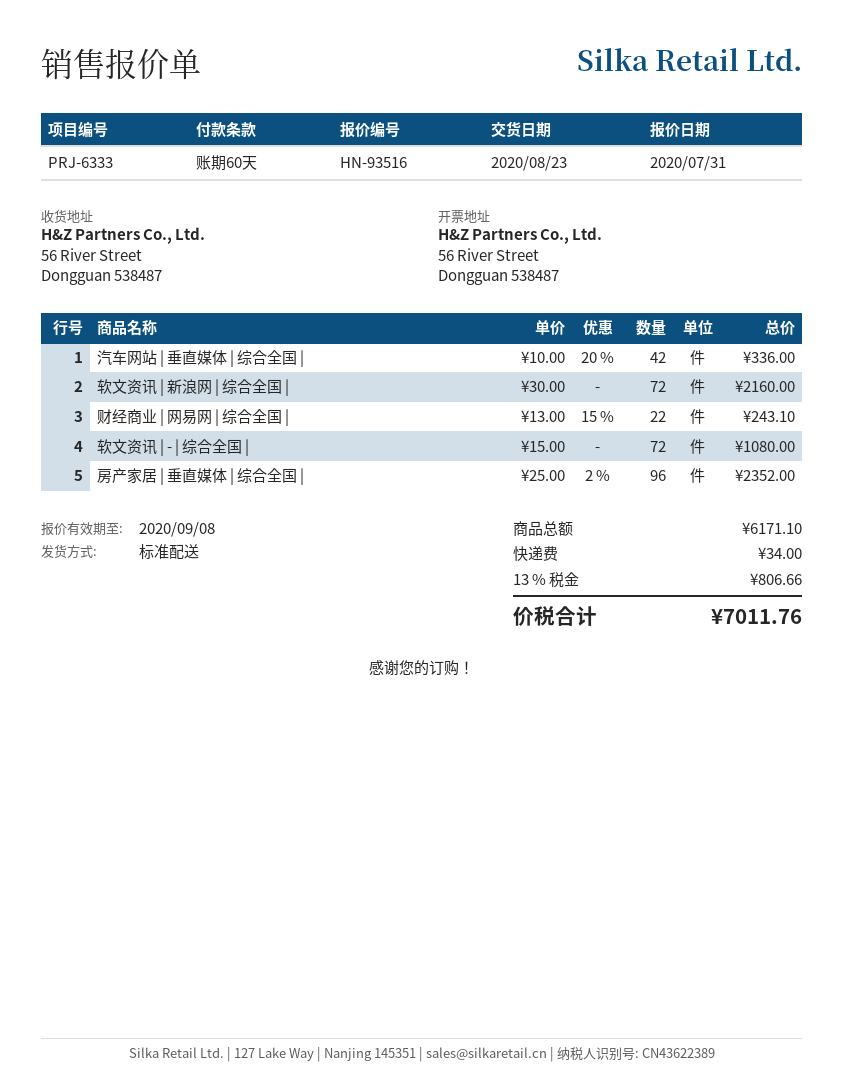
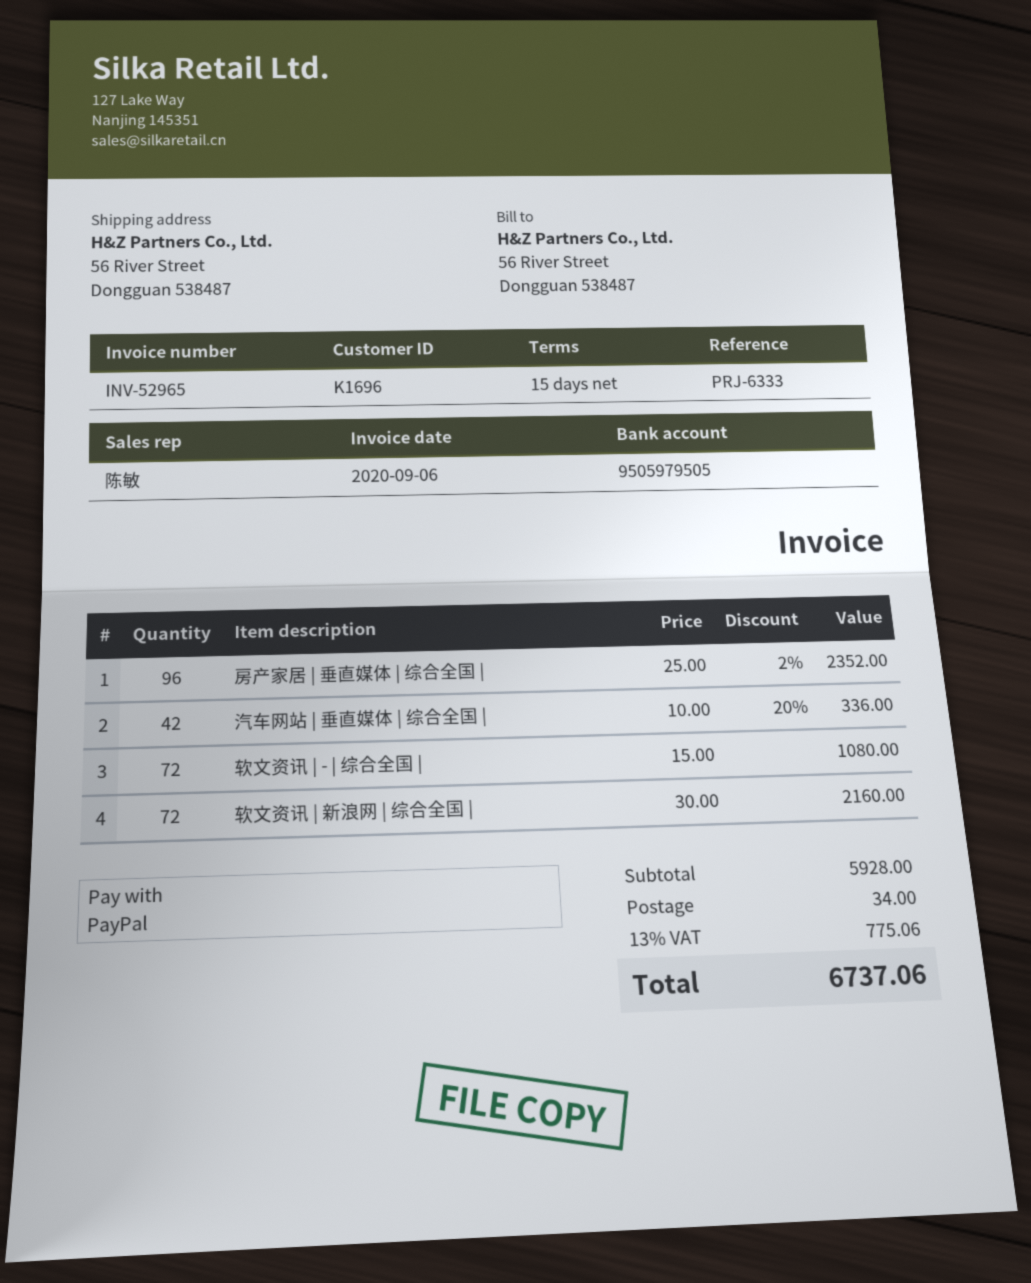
payment terms: 60 days -> 15 days
财经商业 | 网易网 | 综合全国 |: 22 x 13.00 - 15% = 243.10 -> none
subtotal: 6171.10 -> 5928.00
tax: 13% = 806.66 -> 13% = 775.06
total: 7011.76 -> 6737.06

